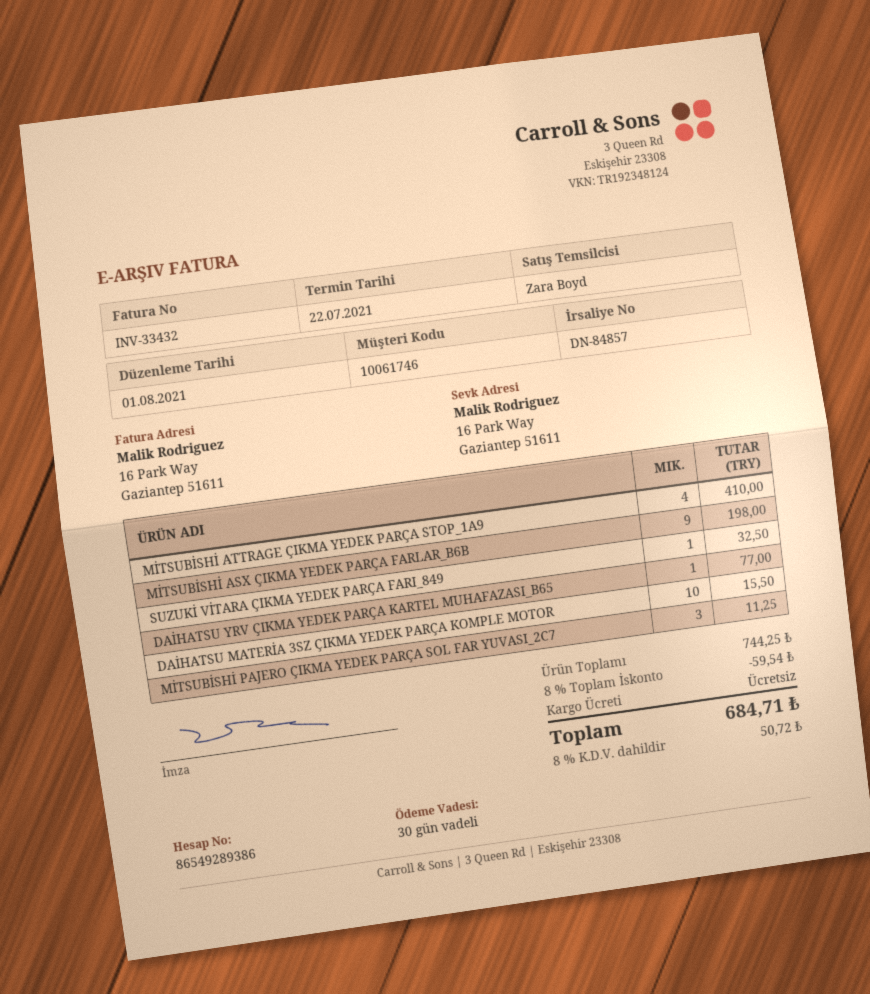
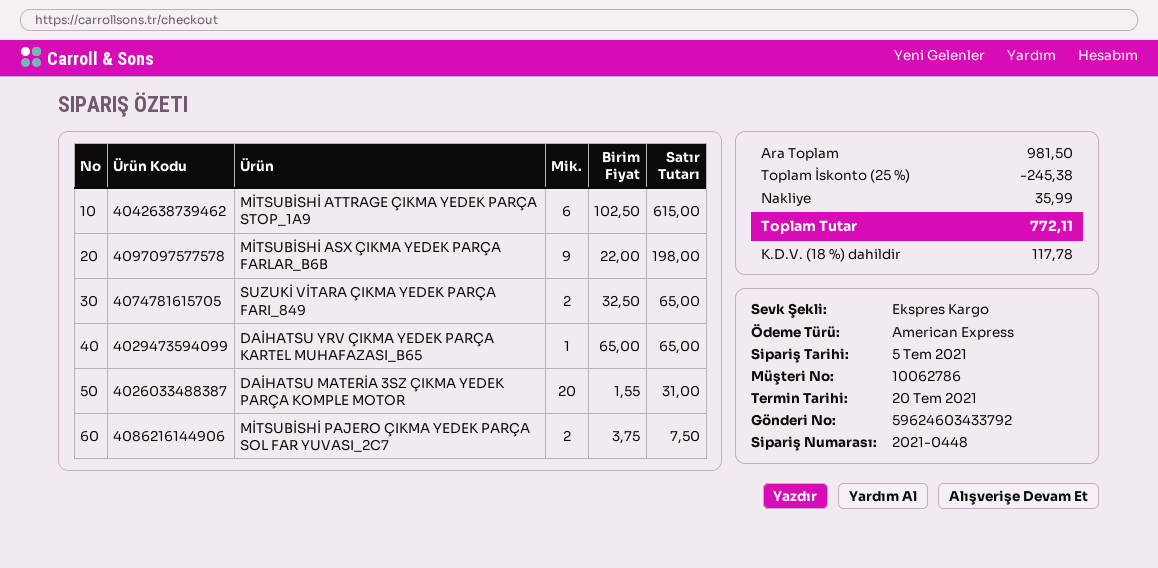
delivery date: 2021-07-22 -> 2021-07-20
customer number: 10061746 -> 10062786
MİTSUBİSHİ ATTRAGE ÇIKMA YEDEK PARÇA STOP_1A9: 4 for 410.00 -> 6 for 615.00
SUZUKİ VİTARA ÇIKMA YEDEK PARÇA FARI_849: 1 for 32.50 -> 2 for 65.00
DAİHATSU YRV ÇIKMA YEDEK PARÇA KARTEL MUHAFAZASI_B65: 1 for 77.00 -> 1 for 65.00
DAİHATSU MATERİA 3SZ ÇIKMA YEDEK PARÇA KOMPLE MOTOR: 10 for 15.50 -> 20 for 31.00
MİTSUBİSHİ PAJERO ÇIKMA YEDEK PARÇA SOL FAR YUVASI_2C7: 3 for 11.25 -> 2 for 7.50
subtotal: 744.25 -> 981.50
discount: 8% = 59.54 -> 25% = 245.38
shipping: 0.00 -> 35.99
tax: 8% = 50.72 -> 18% = 117.78
total: 684.71 -> 772.11

